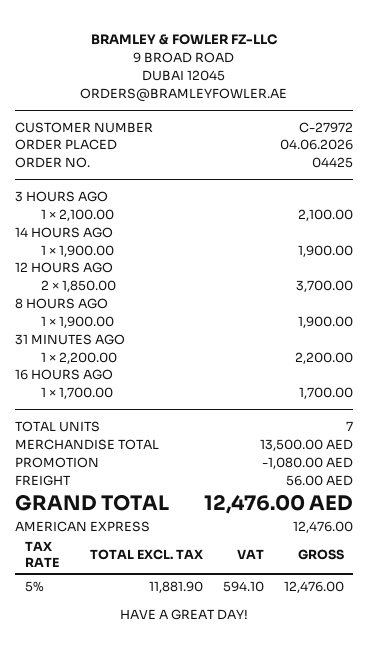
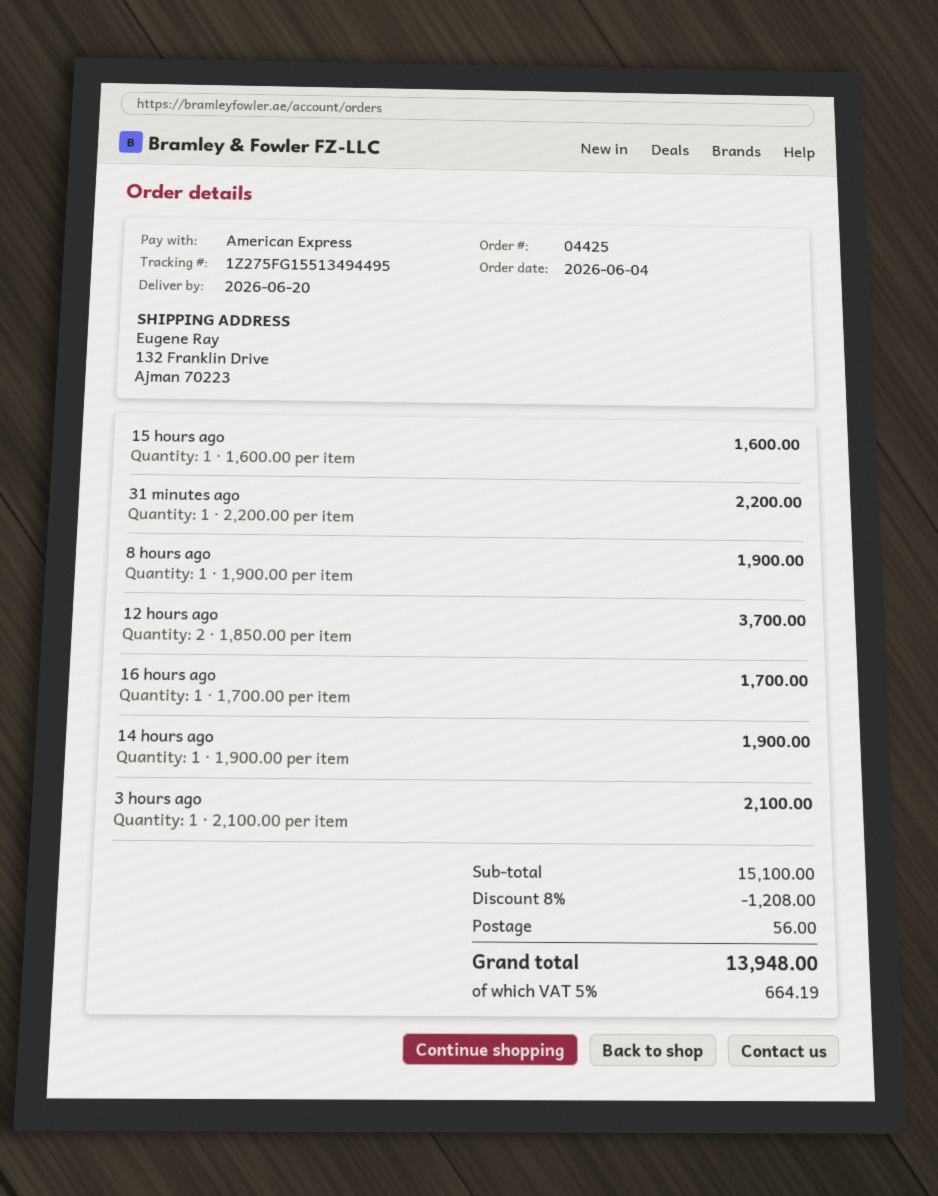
15 hours ago: none -> 1 x 1600.00 = 1600.00
subtotal: 13500.00 -> 15100.00
discount: 1080.00 -> 1208.00
tax: 5% = 594.10 -> 5% = 664.19
total: 12476.00 -> 13948.00

